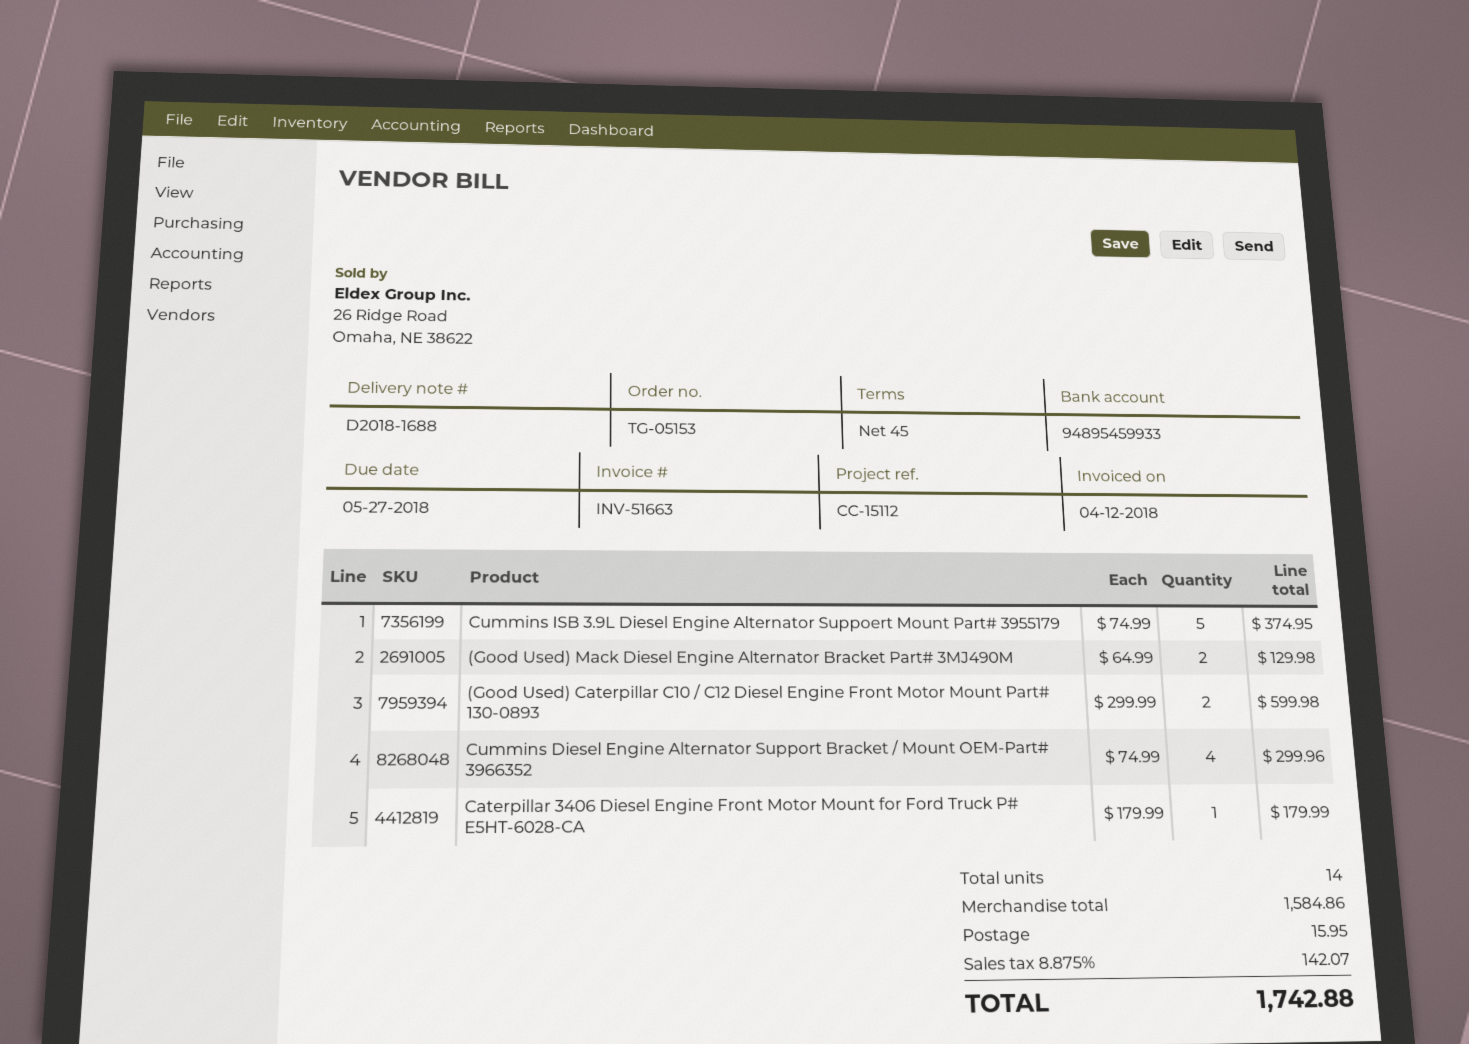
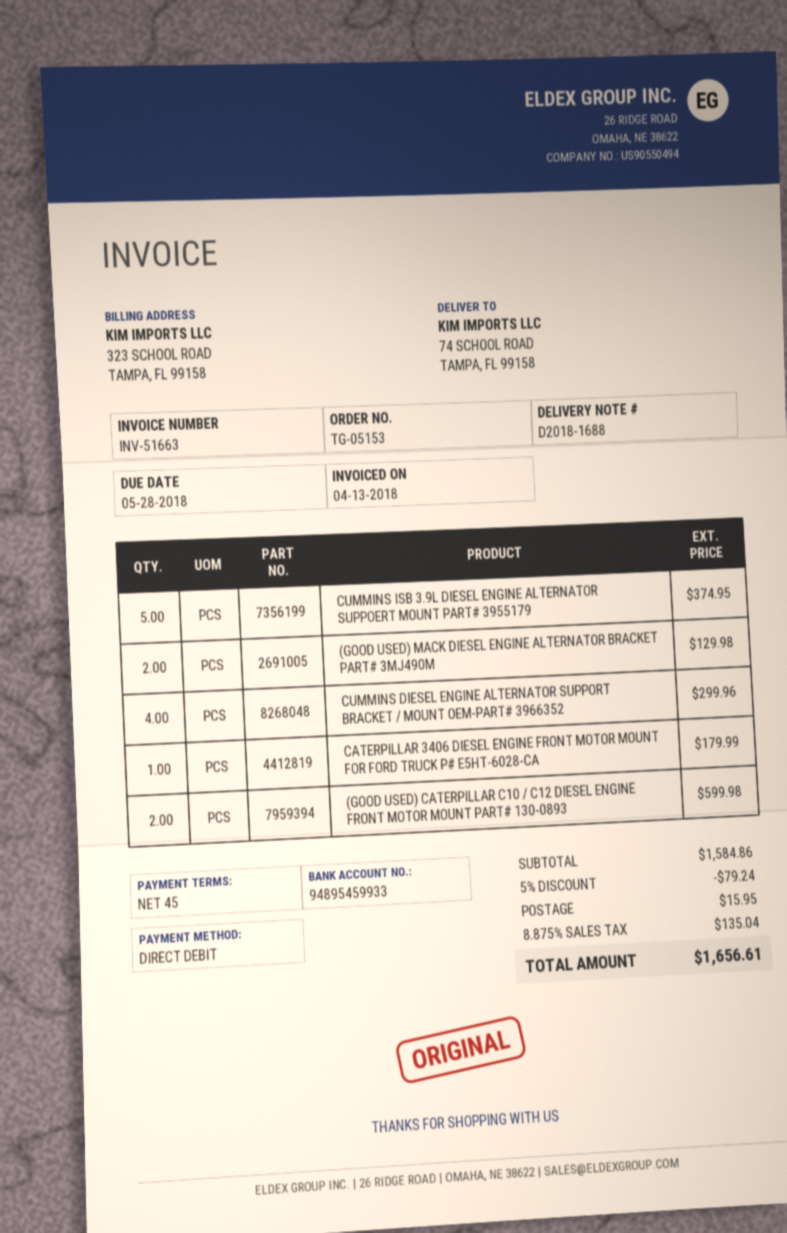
invoice date: 2018-04-12 -> 2018-04-13
due date: 2018-05-27 -> 2018-05-28
discount: none -> 5% = 79.24
tax: 8.875% = 142.07 -> 8.875% = 135.04
total: 1742.88 -> 1656.61

